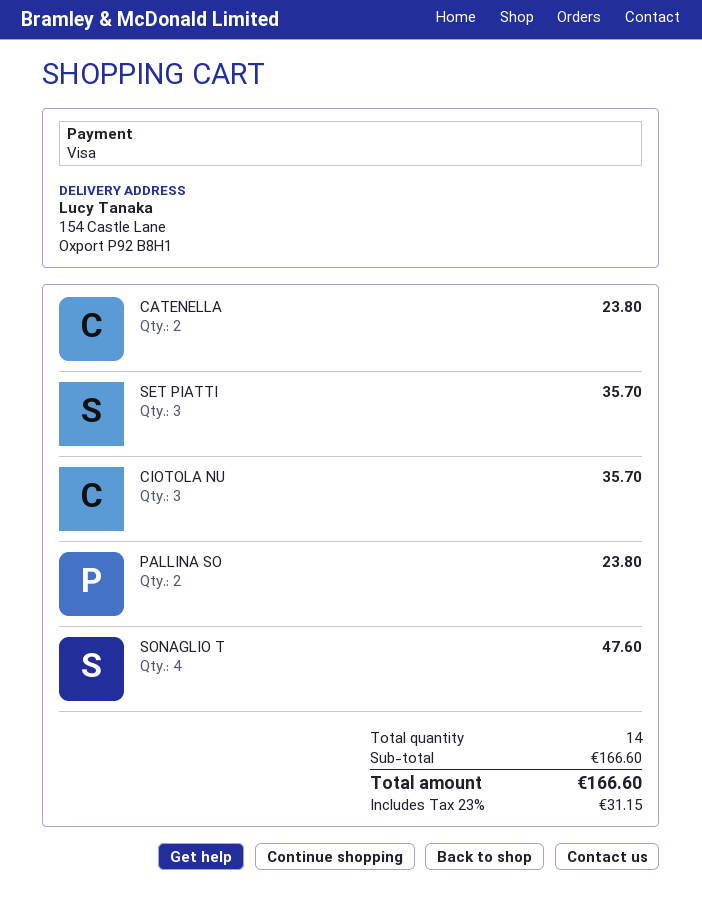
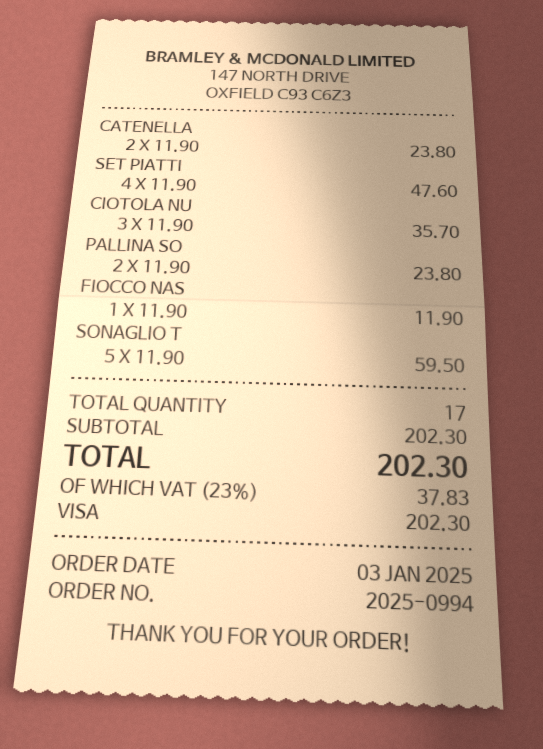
SET PIATTI: 3 for 35.70 -> 4 for 47.60
SONAGLIO T: 4 for 47.60 -> 5 for 59.50
FIOCCO NAS: none -> 1 for 11.90
total quantity: 14 -> 17
subtotal: 166.60 -> 202.30
tax: 23% = 31.15 -> 23% = 37.83
total: 166.60 -> 202.30

